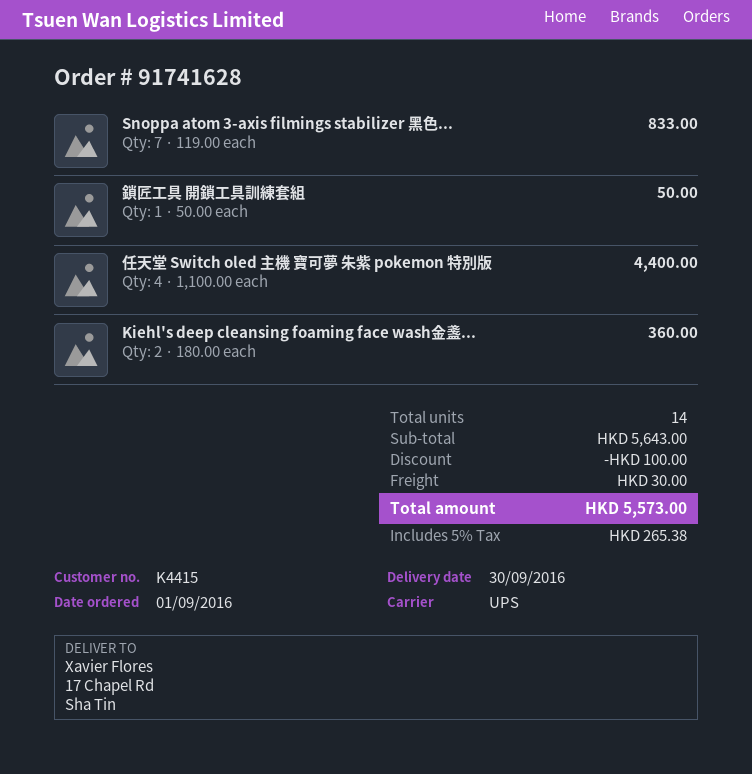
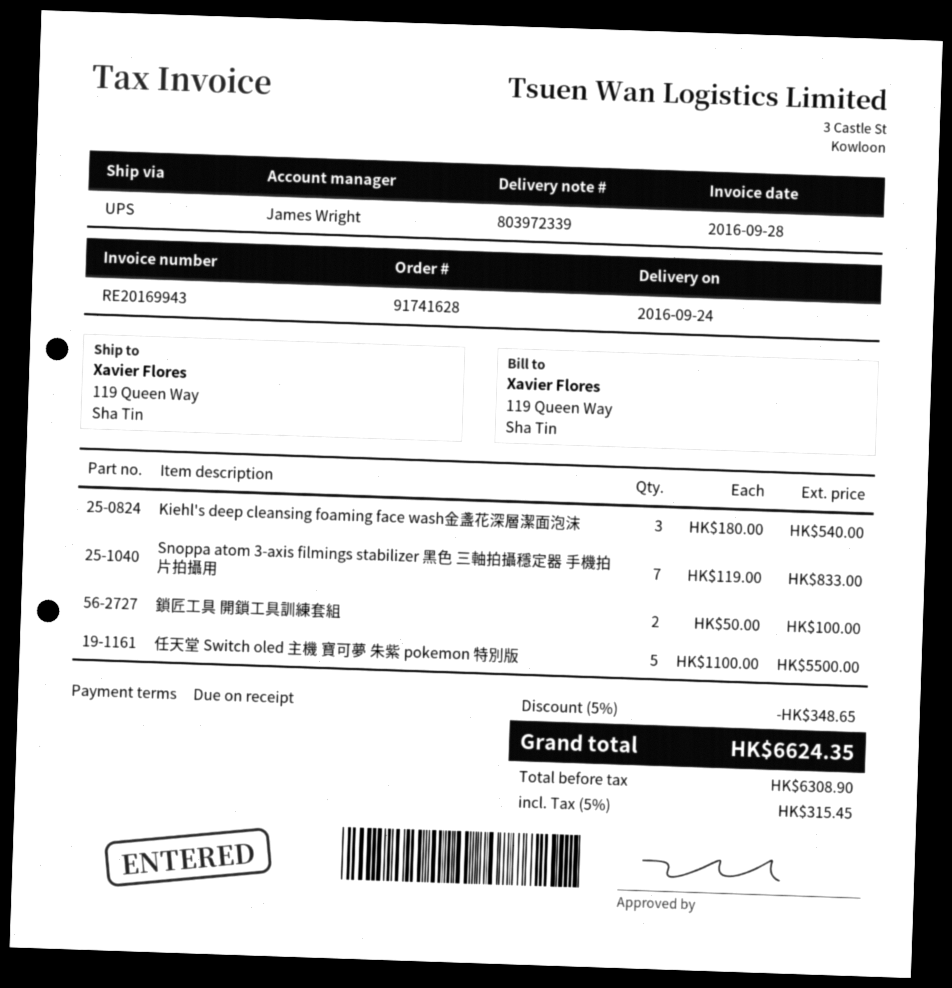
delivery date: 2016-09-30 -> 2016-09-24
ship to: 17 Chapel Rd, Sha Tin -> 119 Queen Way, Sha Tin
鎖匠工具 開鎖工具訓練套組: 1 x 50.00 = 50.00 -> 2 x 50.00 = 100.00
任天堂 Switch oled 主機 寶可夢 朱紫 pokemon 特別版: 4 x 1100.00 = 4400.00 -> 5 x 1100.00 = 5500.00
Kiehl's deep cleansing foaming face wash金盞...: 2 x 180.00 = 360.00 -> 3 x 180.00 = 540.00
discount: 100.00 -> 348.65
shipping: 30.00 -> none
tax: 5% = 265.38 -> 5% = 315.45
total: 5573.00 -> 6624.35

